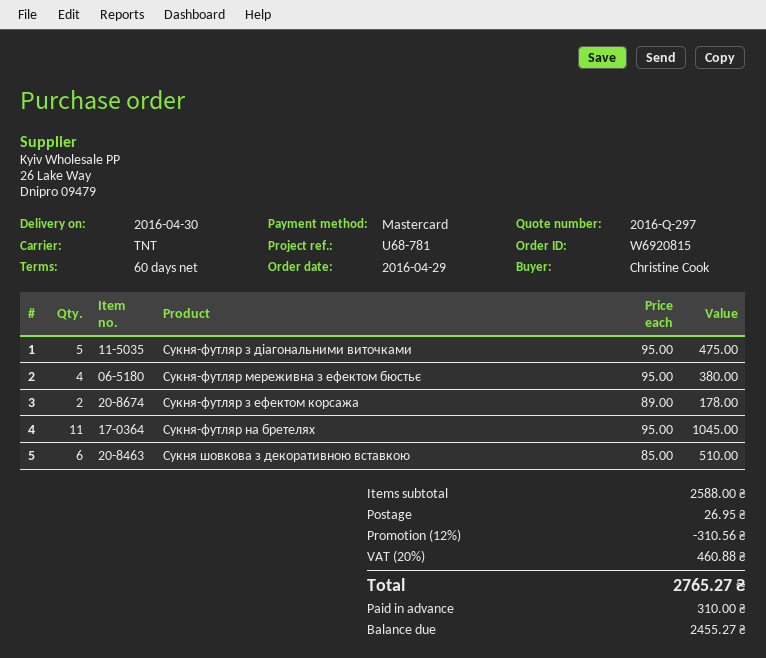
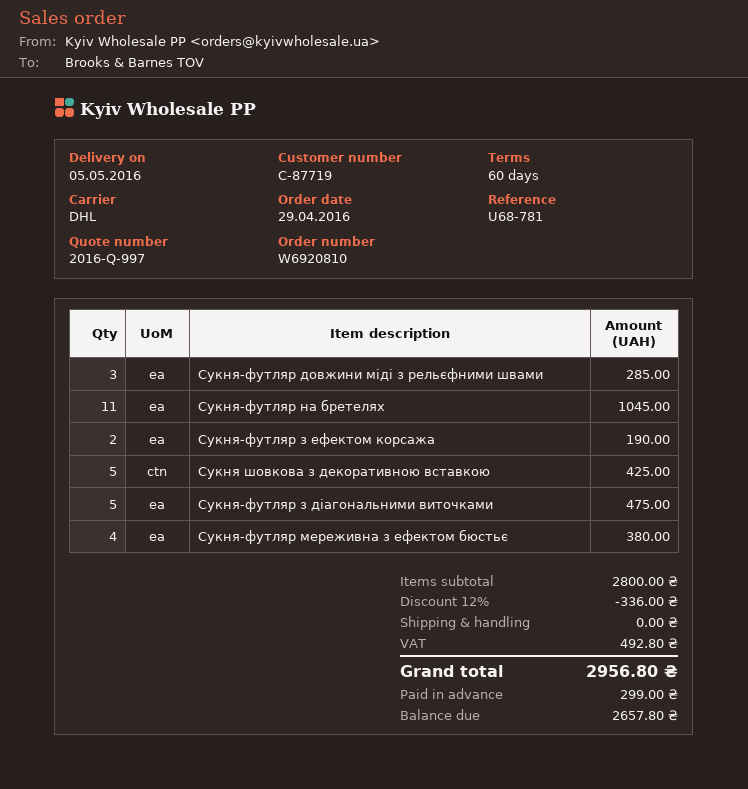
quote number: 2016-Q-297 -> 2016-Q-997
order number: W6920815 -> W6920810
delivery date: 2016-04-30 -> 2016-05-05
shipping method: TNT -> DHL
Сукня-футляр з ефектом корсажа: 2 for 178.00 -> 2 for 190.00
Сукня шовкова з декоративною вставкою: 6 for 510.00 -> 5 for 425.00
Сукня-футляр довжини міді з рельєфними швами: none -> 3 for 285.00
subtotal: 2588.00 -> 2800.00
discount: 12% = 310.56 -> 12% = 336.00
shipping: 26.95 -> 0.00
tax: 460.88 -> 492.80
total: 2765.27 -> 2956.80
deposit: 310.00 -> 299.00
balance: 2455.27 -> 2657.80

